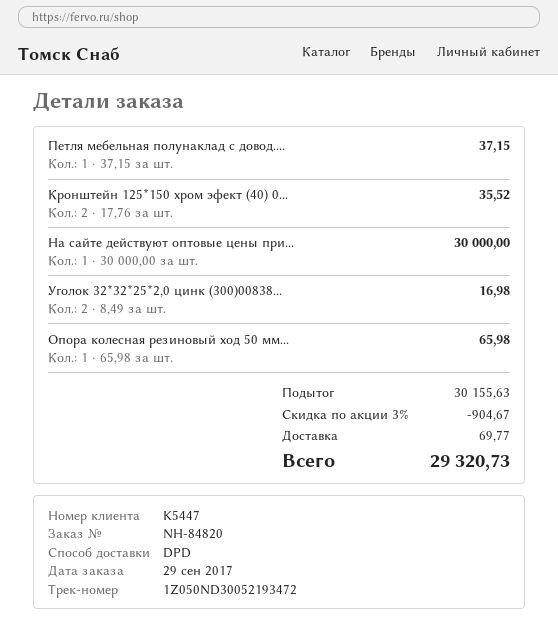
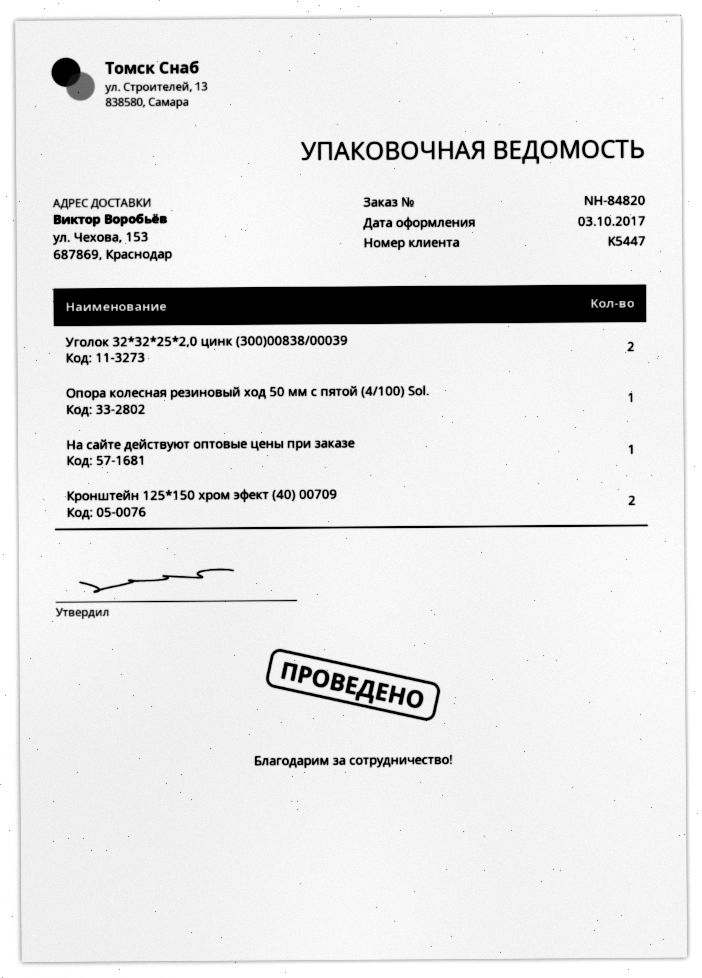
order date: 2017-09-29 -> 2017-10-03
Петля мебельная полунаклад с довод....: 1 -> none

